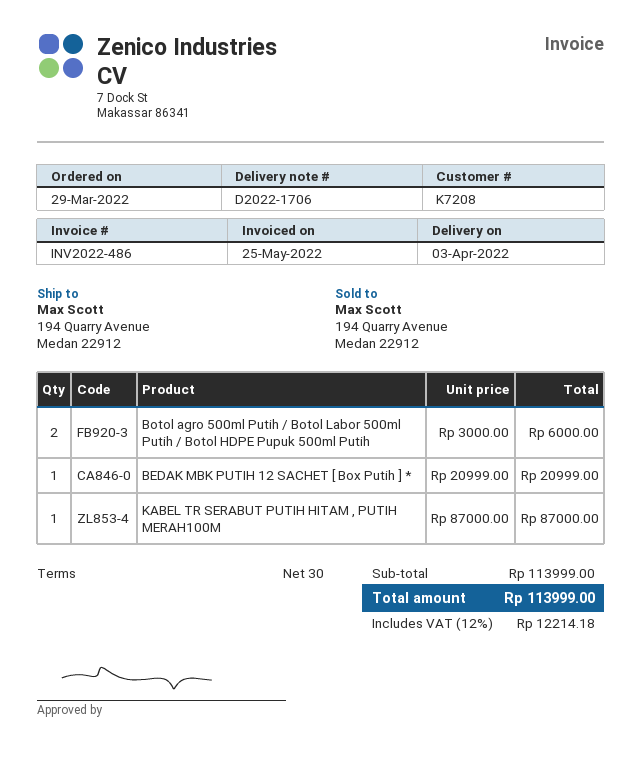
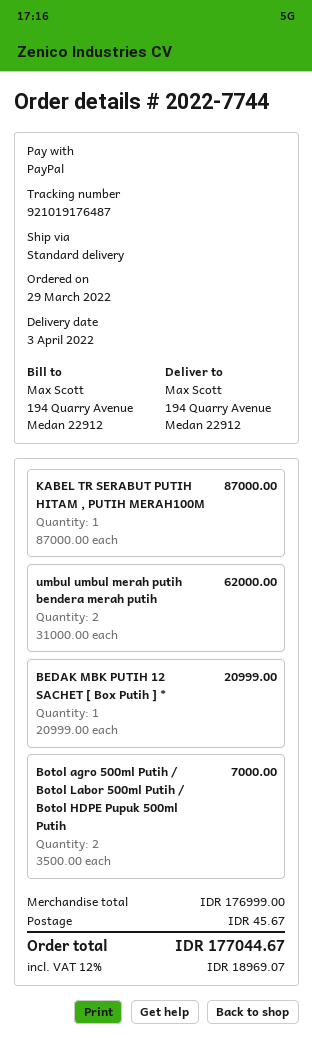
Botol agro 500ml Putih / Botol Labor 500ml Putih / Botol HDPE Pupuk 500ml Putih: 2 x 3000.00 = 6000.00 -> 2 x 3500.00 = 7000.00
umbul umbul merah putih bendera merah putih: none -> 2 x 31000.00 = 62000.00
subtotal: 113999.00 -> 176999.00
shipping: none -> 45.67
tax: 12% = 12214.18 -> 12% = 18969.07
total: 113999.00 -> 177044.67

